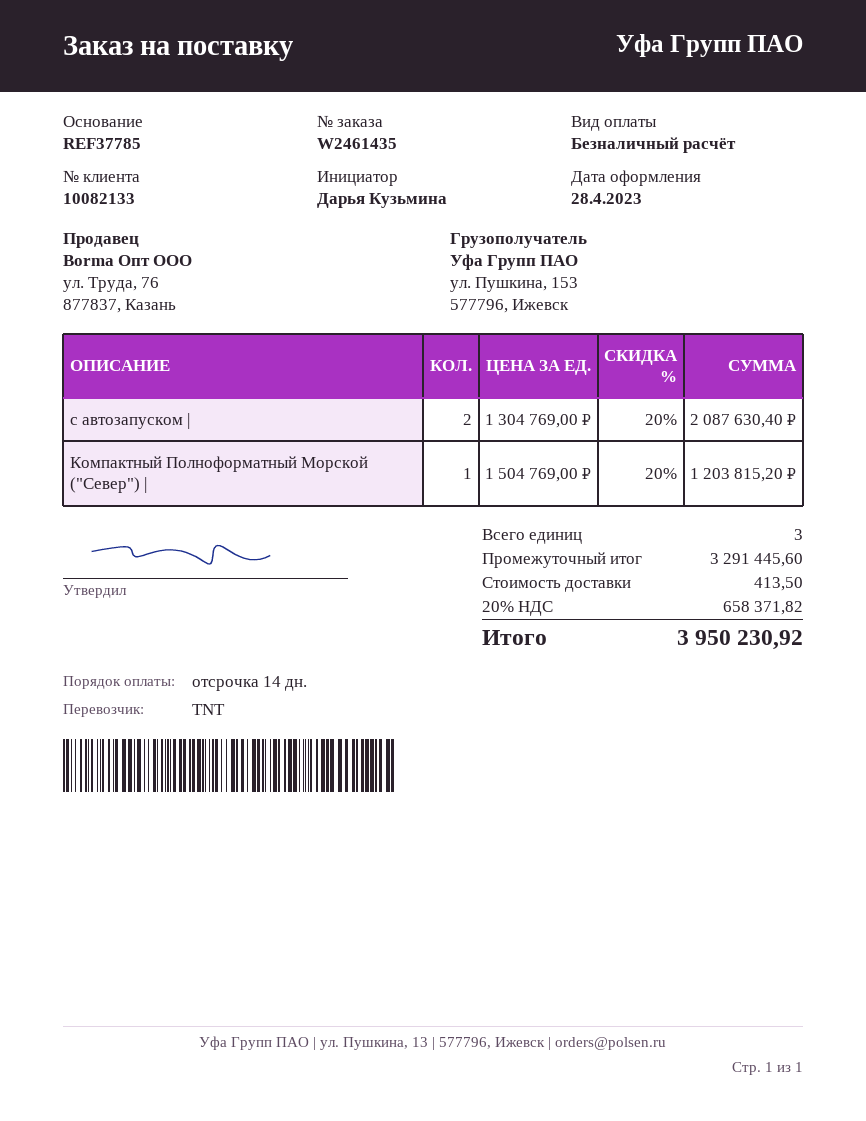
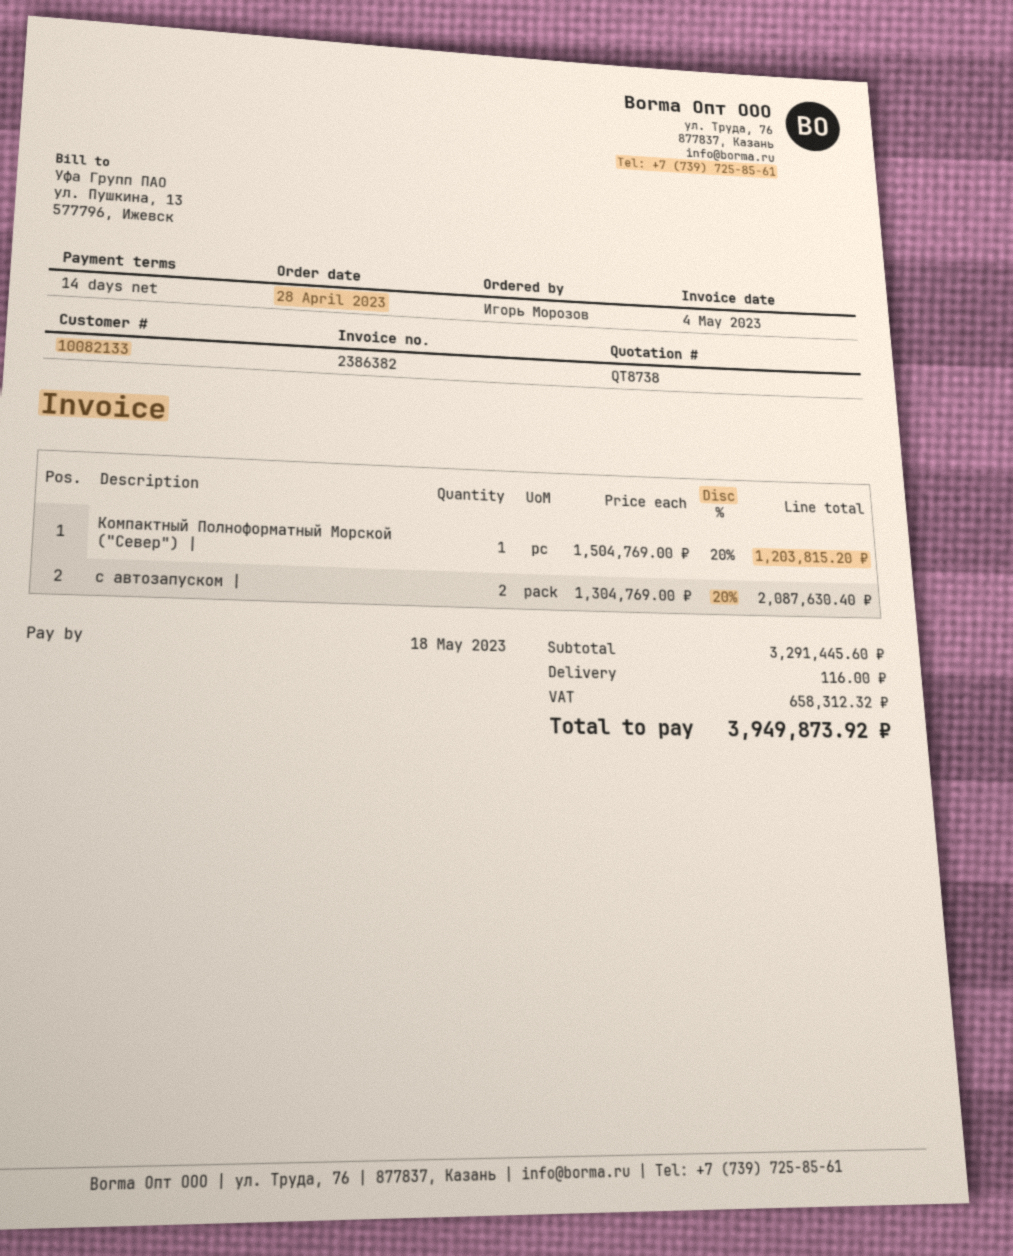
ordered by: Дарья Кузьмина -> Игорь Морозов
shipping: 413.50 -> 116.00
tax: 658371.82 -> 658312.32
total: 3950230.92 -> 3949873.92

